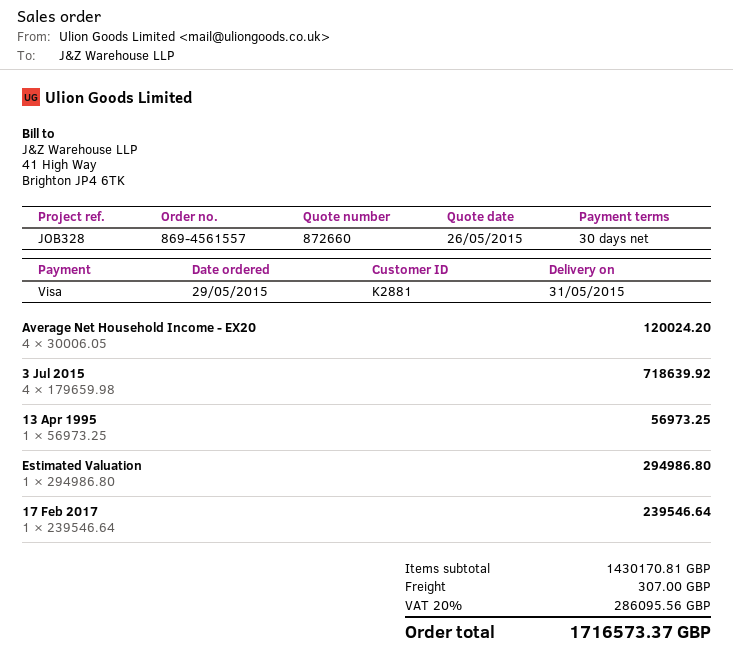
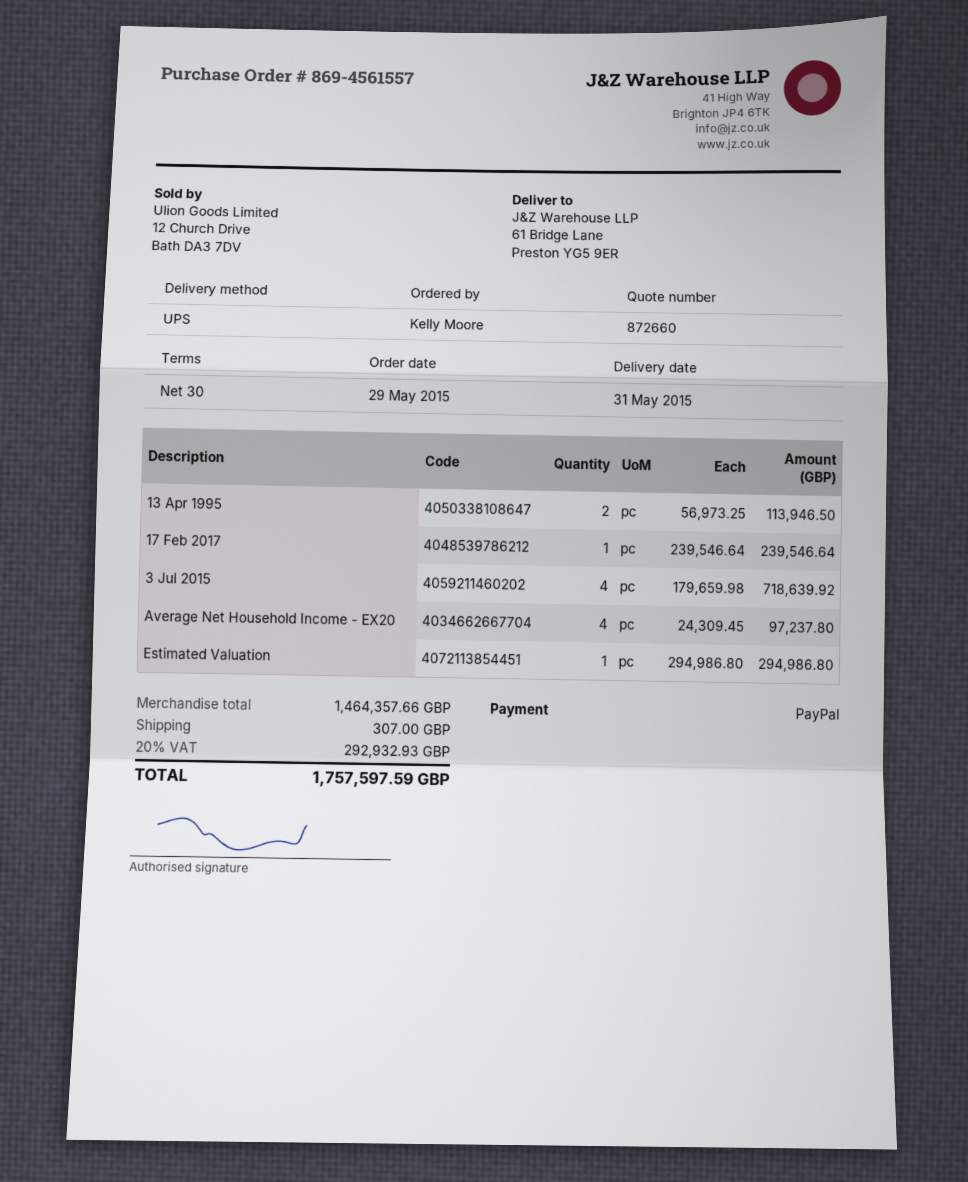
payment method: Visa -> PayPal
Average Net Household Income - EX20: 4 x 30006.05 = 120024.20 -> 4 x 24309.45 = 97237.80
13 Apr 1995: 1 x 56973.25 = 56973.25 -> 2 x 56973.25 = 113946.50
subtotal: 1430170.81 -> 1464357.66
tax: 20% = 286095.56 -> 20% = 292932.93
total: 1716573.37 -> 1757597.59

